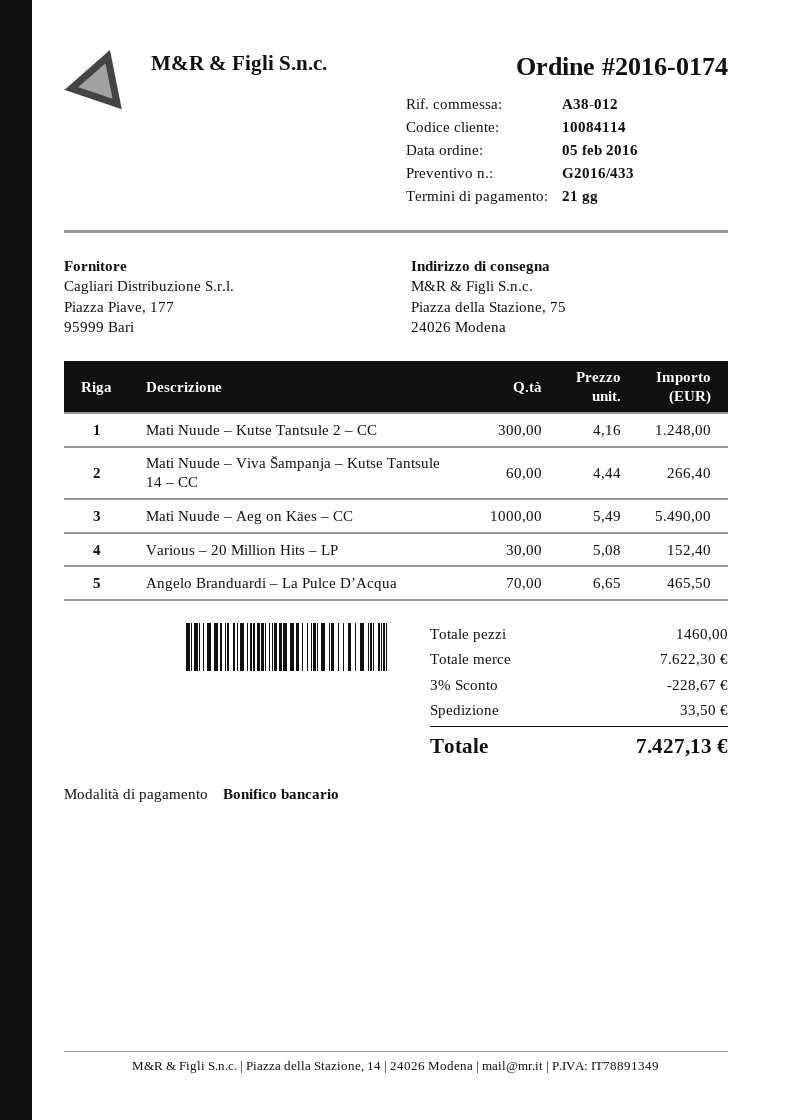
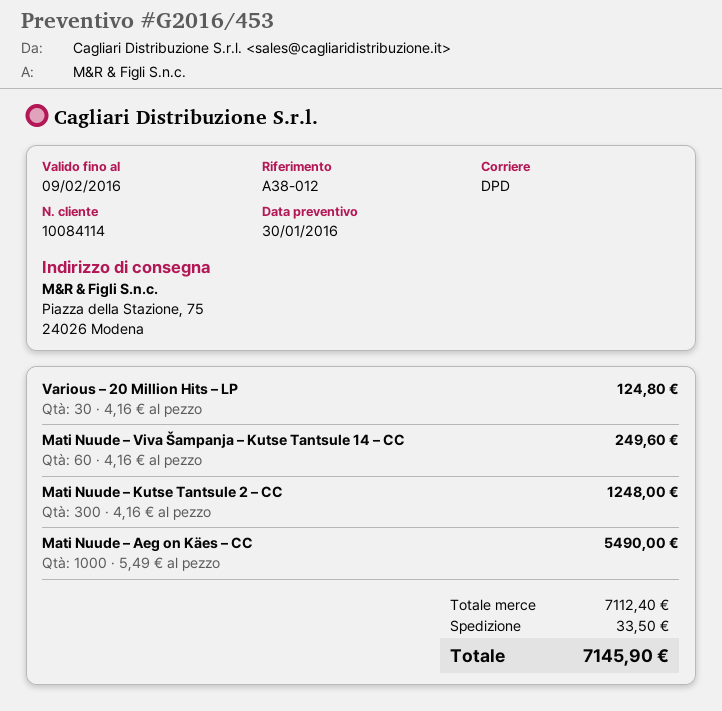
quote number: G2016/433 -> G2016/453
Mati Nuude – Viva Šampanja – Kutse Tantsule 14 – CC: 60 x 4.44 = 266.40 -> 60 x 4.16 = 249.60
Various – 20 Million Hits – LP: 30 x 5.08 = 152.40 -> 30 x 4.16 = 124.80
Angelo Branduardi – La Pulce D’Acqua: 70 x 6.65 = 465.50 -> none
subtotal: 7622.30 -> 7112.40
discount: 3% = 228.67 -> none
total: 7427.13 -> 7145.90

